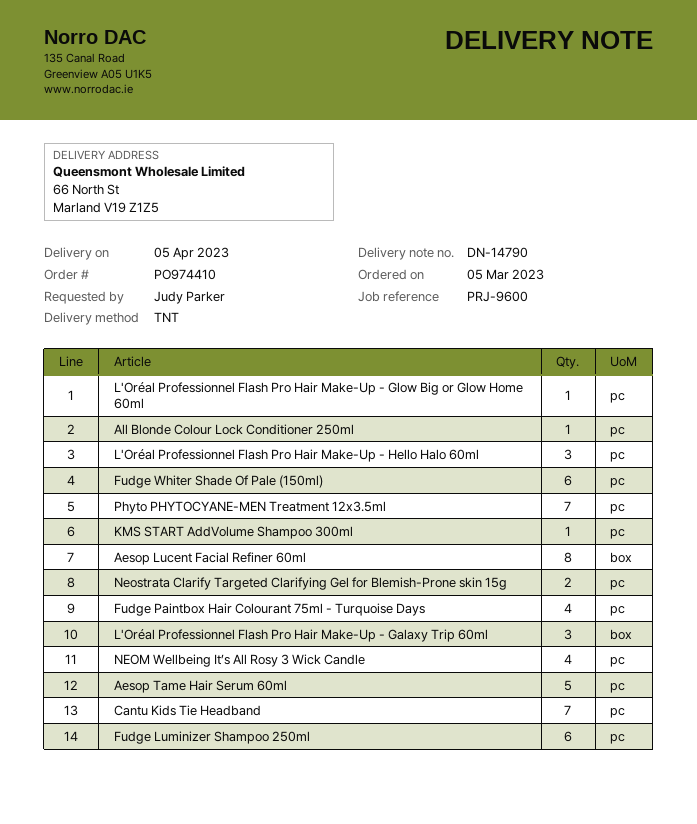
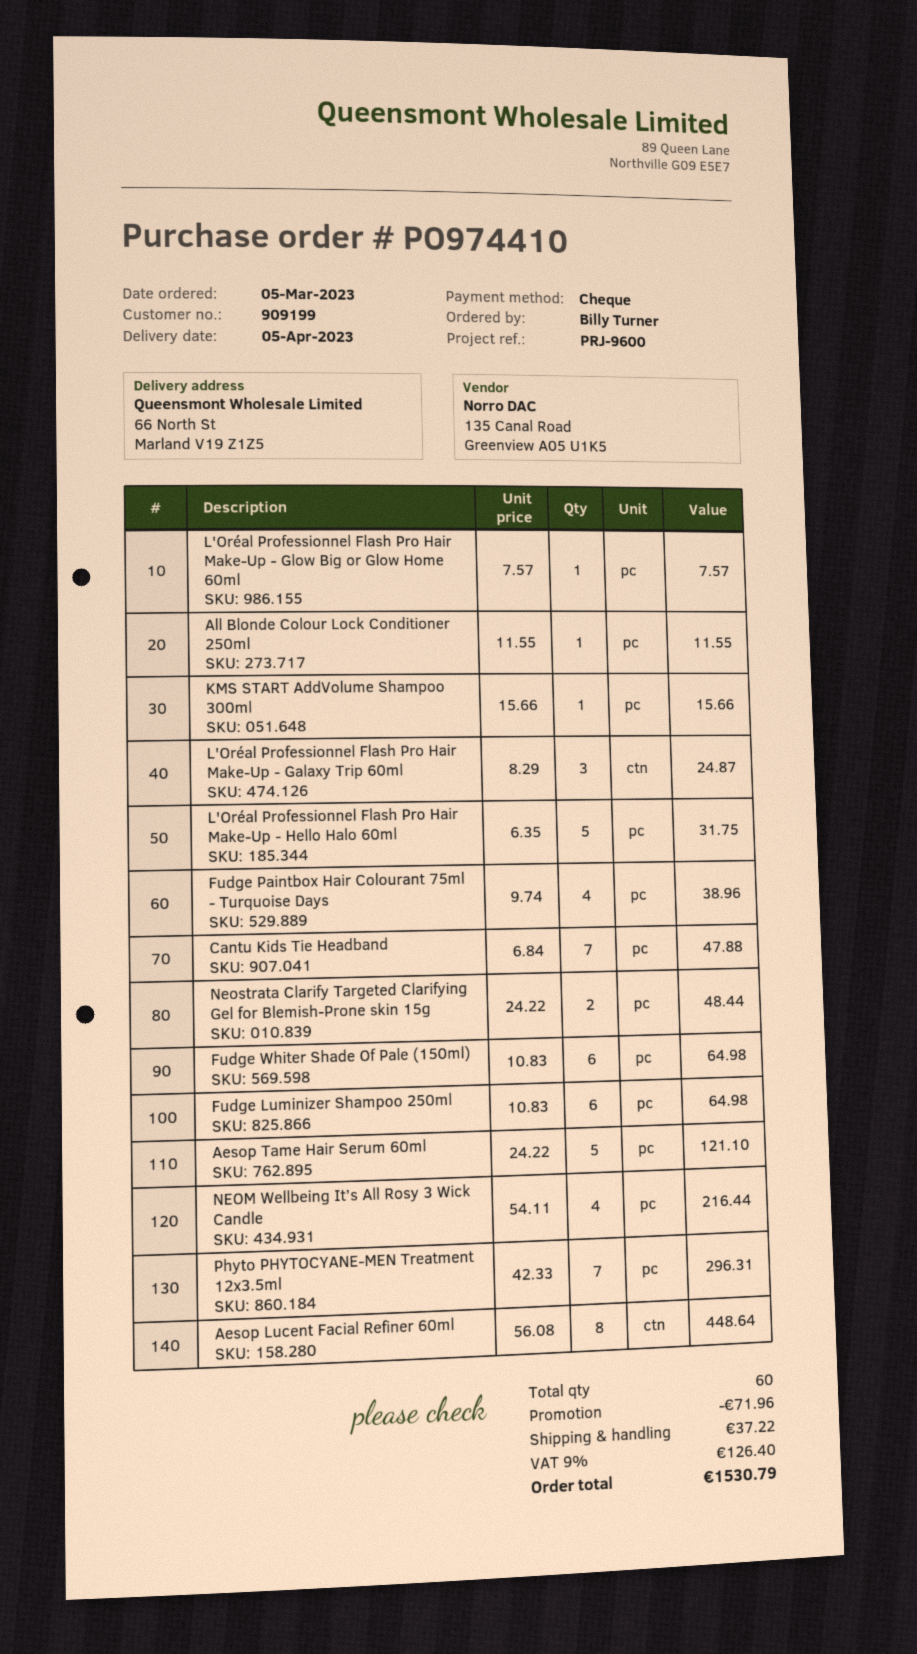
ordered by: Judy Parker -> Billy Turner
L'Oréal Professionnel Flash Pro Hair Make-Up - Hello Halo 60ml: 3 -> 5

